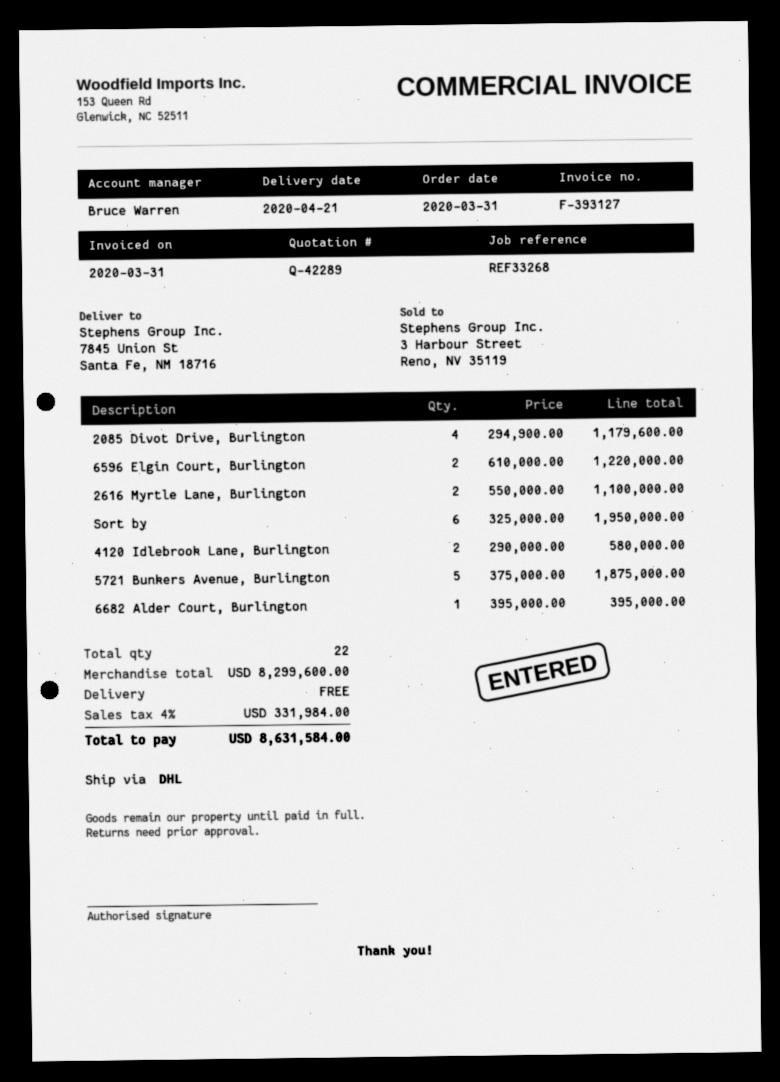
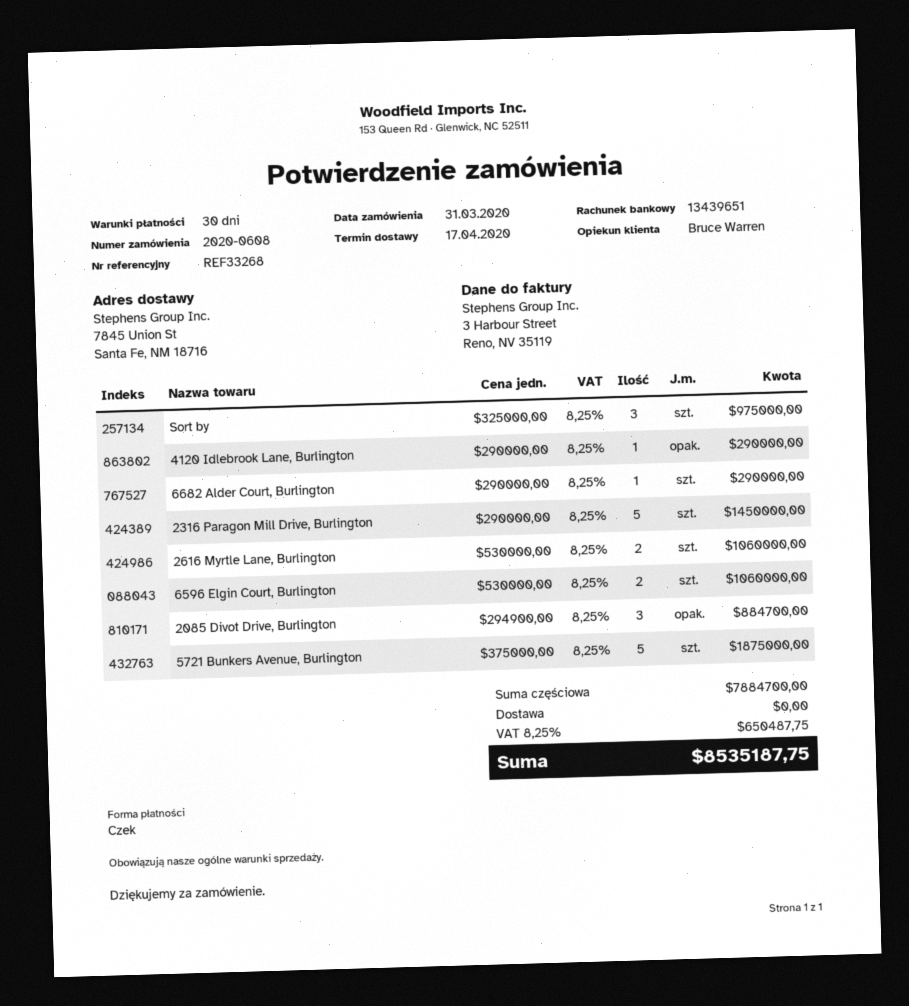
delivery date: 2020-04-21 -> 2020-04-17
2085 Divot Drive, Burlington: 4 x 294900.00 = 1179600.00 -> 3 x 294900.00 = 884700.00
6596 Elgin Court, Burlington: 2 x 610000.00 = 1220000.00 -> 2 x 530000.00 = 1060000.00
2616 Myrtle Lane, Burlington: 2 x 550000.00 = 1100000.00 -> 2 x 530000.00 = 1060000.00
Sort by: 6 x 325000.00 = 1950000.00 -> 3 x 325000.00 = 975000.00
4120 Idlebrook Lane, Burlington: 2 x 290000.00 = 580000.00 -> 1 x 290000.00 = 290000.00
6682 Alder Court, Burlington: 1 x 395000.00 = 395000.00 -> 1 x 290000.00 = 290000.00
2316 Paragon Mill Drive, Burlington: none -> 5 x 290000.00 = 1450000.00
subtotal: 8299600.00 -> 7884700.00
tax: 4% = 331984.00 -> 8.25% = 650487.75
total: 8631584.00 -> 8535187.75

